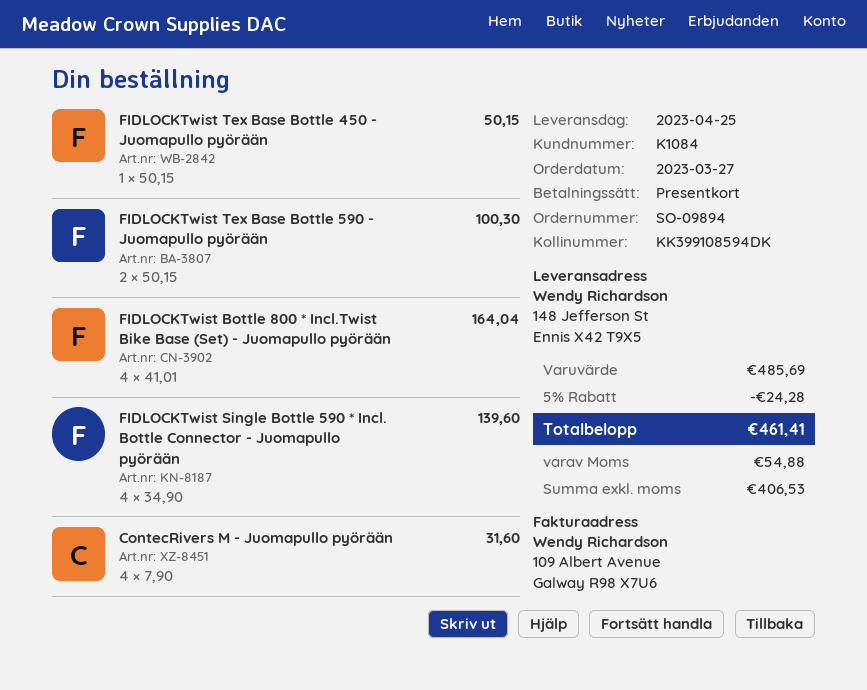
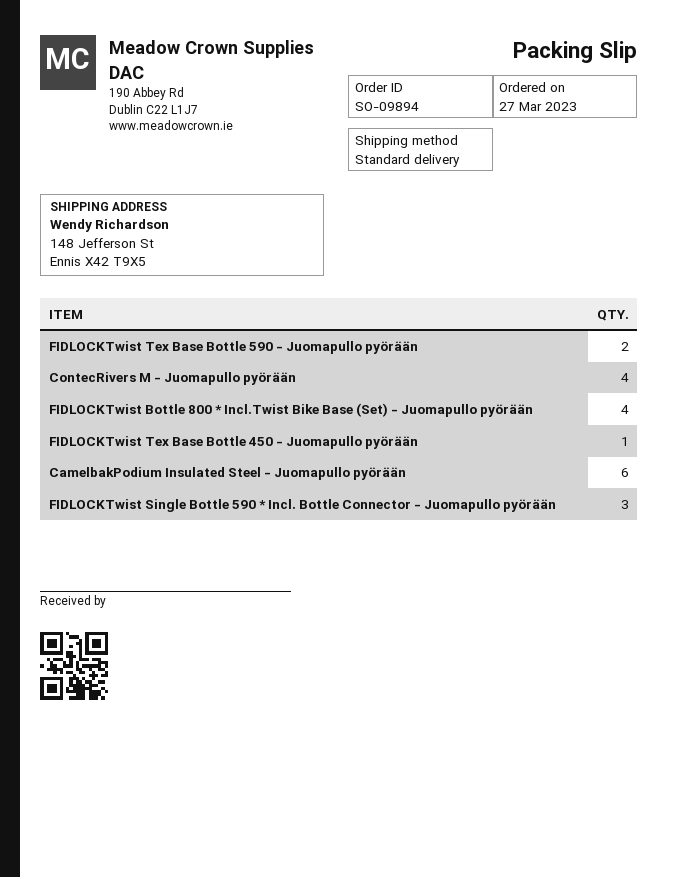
FIDLOCKTwist Single Bottle 590 * Incl. Bottle Connector - Juomapullo pyörään: 4 -> 3
CamelbakPodium Insulated Steel - Juomapullo pyörään: none -> 6

